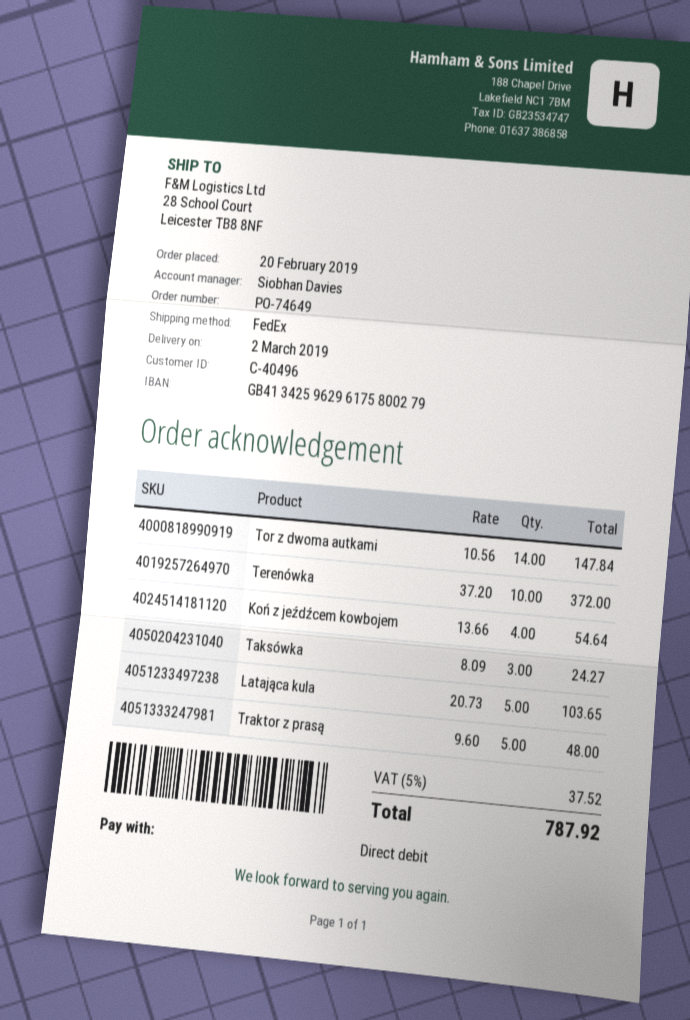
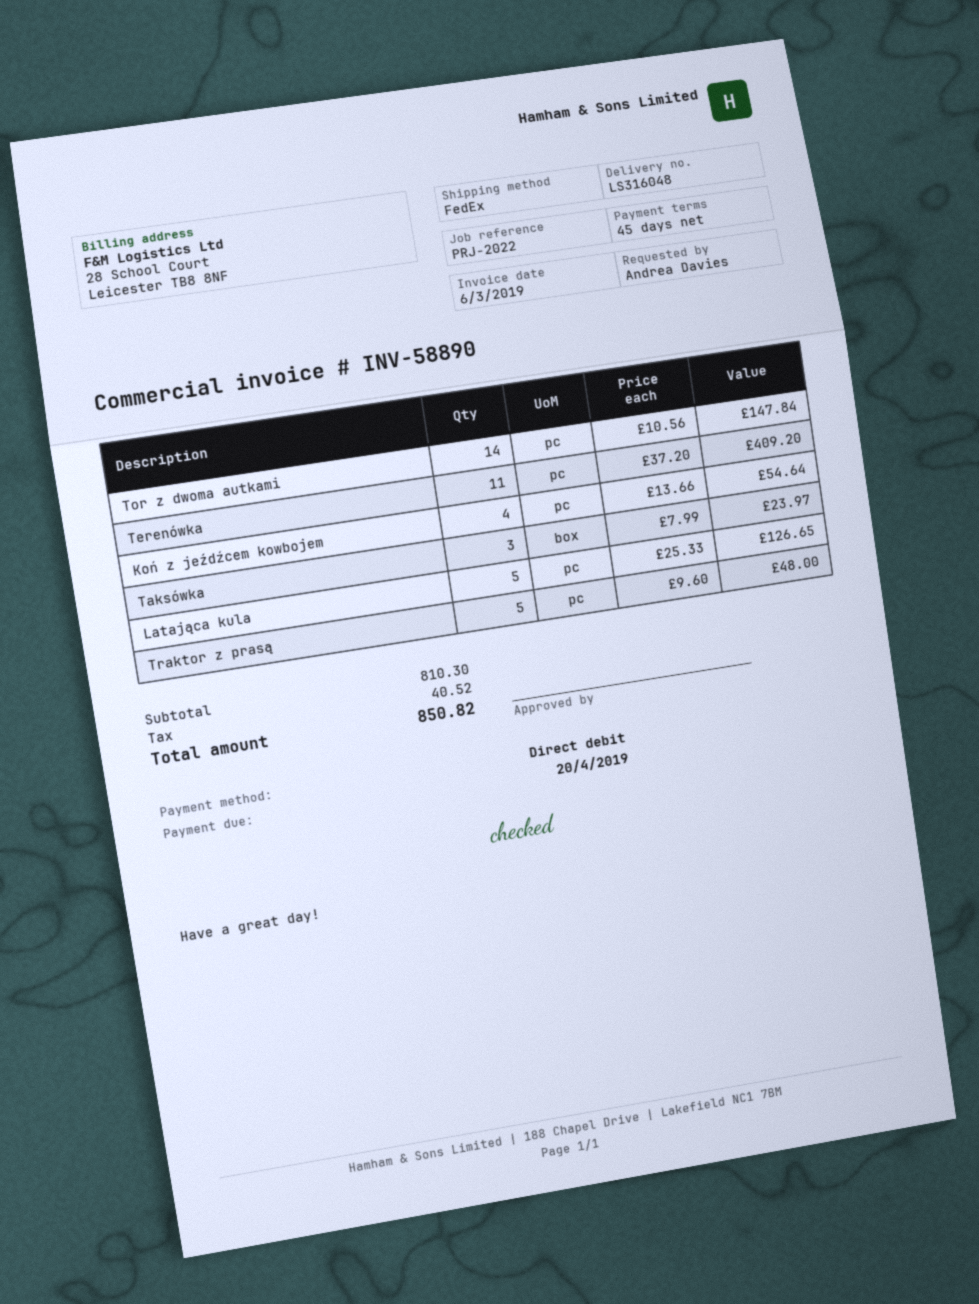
Terenówka: 10 x 37.20 = 372.00 -> 11 x 37.20 = 409.20
Taksówka: 3 x 8.09 = 24.27 -> 3 x 7.99 = 23.97
Latająca kula: 5 x 20.73 = 103.65 -> 5 x 25.33 = 126.65
tax: 37.52 -> 40.52
total: 787.92 -> 850.82

